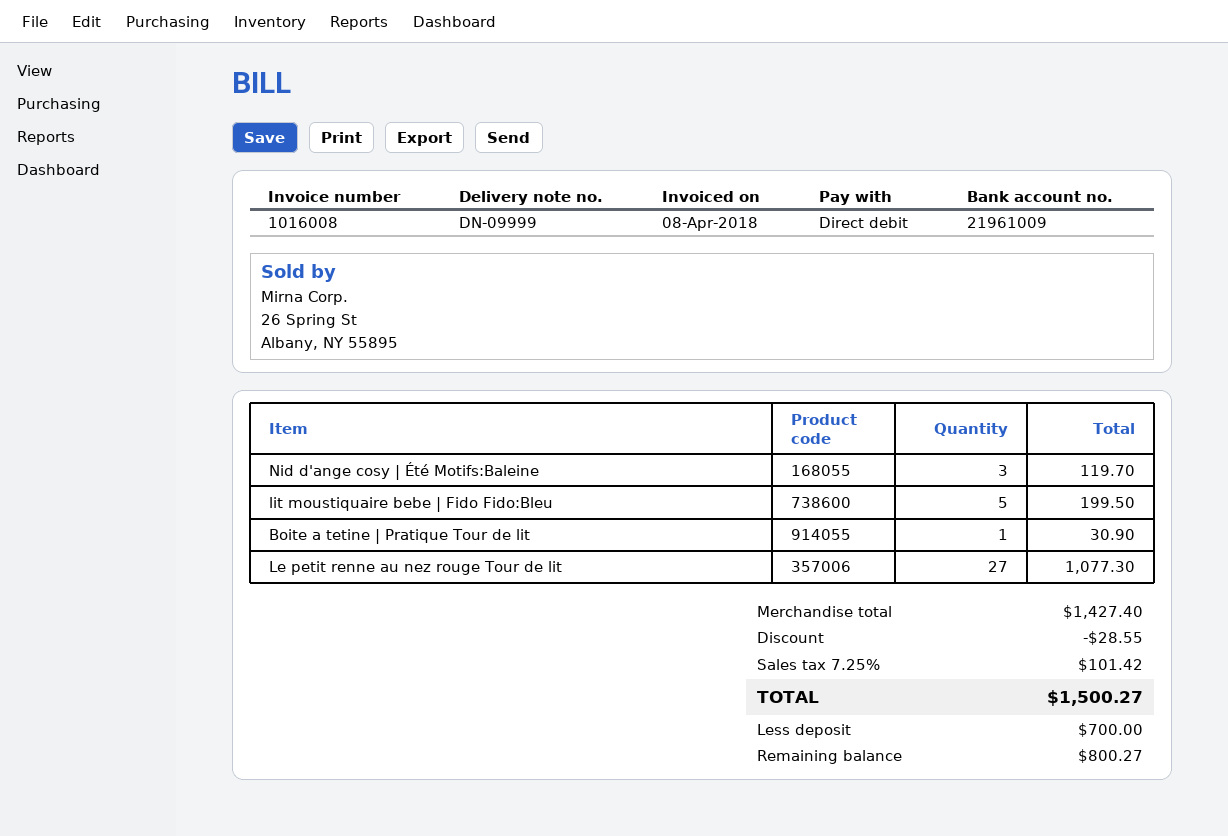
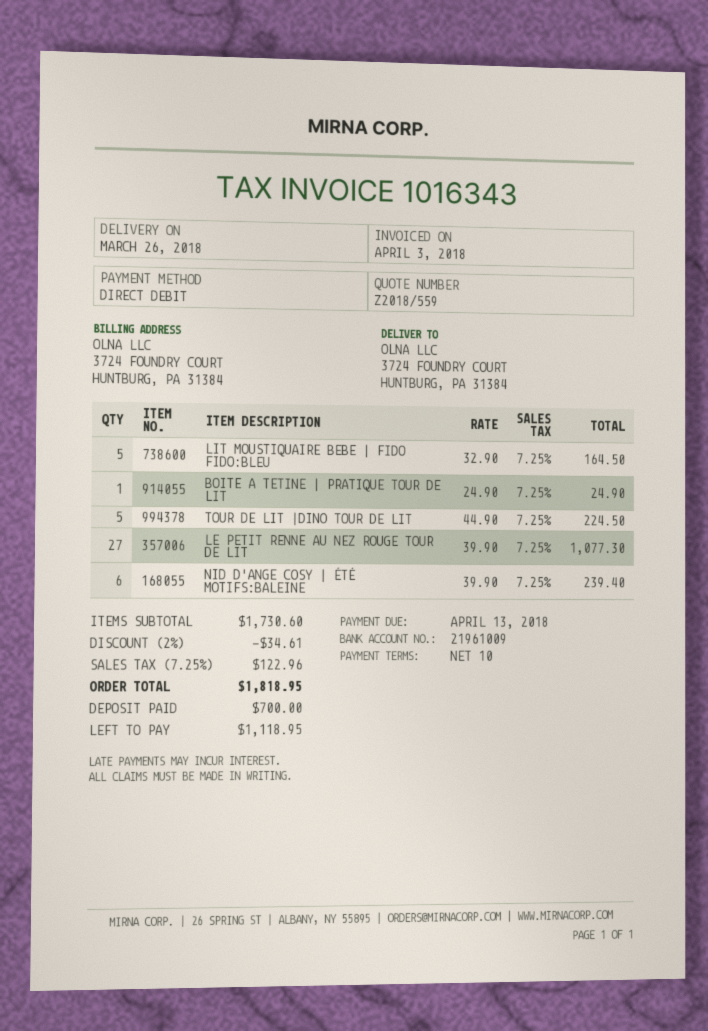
invoice number: 1016008 -> 1016343
invoice date: 2018-04-08 -> 2018-04-03
Nid d'ange cosy | Été Motifs:Baleine: 3 for 119.70 -> 6 for 239.40
lit moustiquaire bebe | Fido Fido:Bleu: 5 for 199.50 -> 5 for 164.50
Boite a tetine | Pratique Tour de lit: 1 for 30.90 -> 1 for 24.90
TOUR DE LIT |DINO TOUR DE LIT: none -> 5 for 224.50
subtotal: 1427.40 -> 1730.60
discount: 28.55 -> 34.61
tax: 7.25% = 101.42 -> 7.25% = 122.96
total: 1500.27 -> 1818.95
balance: 800.27 -> 1118.95

